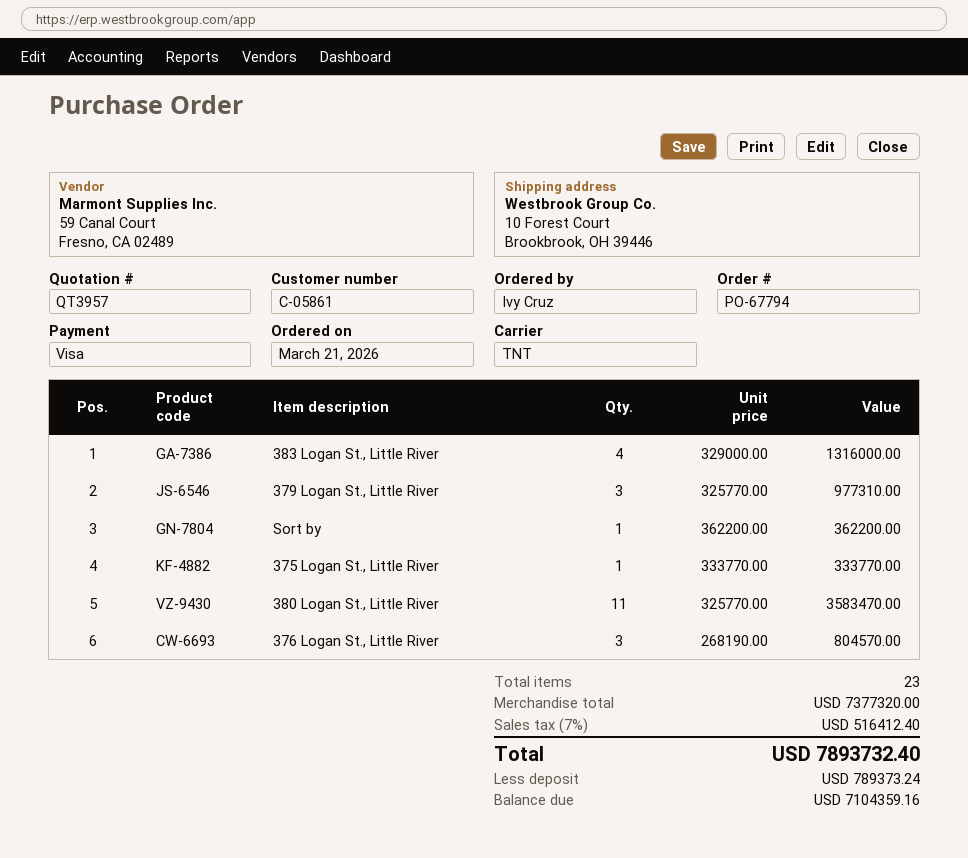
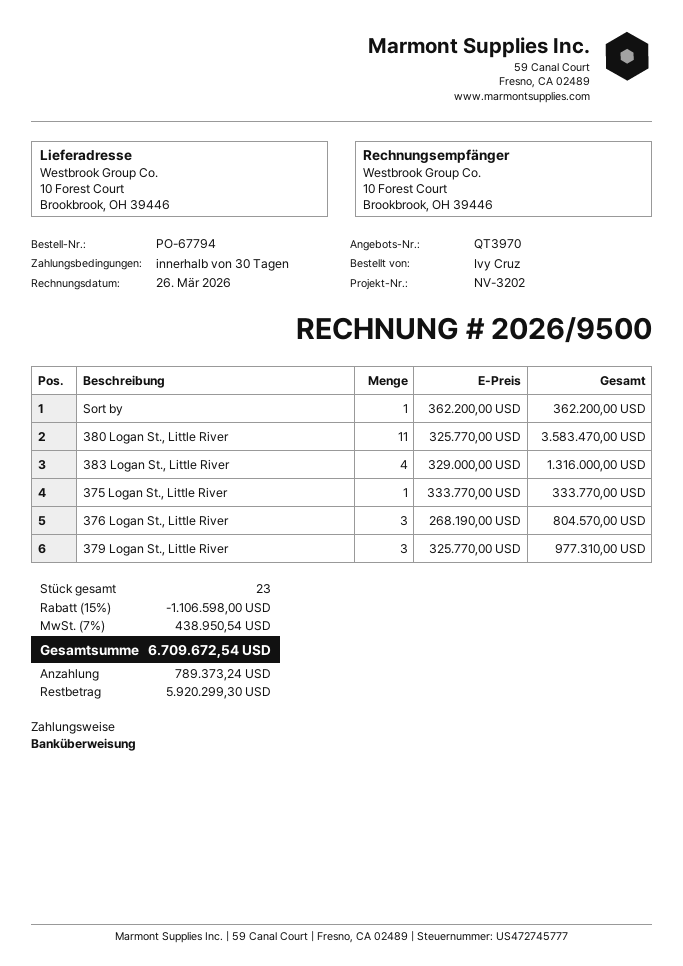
quote number: QT3957 -> QT3970
payment method: Visa -> bank transfer
discount: none -> 15% = 1106598.00
tax: 7% = 516412.40 -> 7% = 438950.54
total: 7893732.40 -> 6709672.54
balance: 7104359.16 -> 5920299.30

